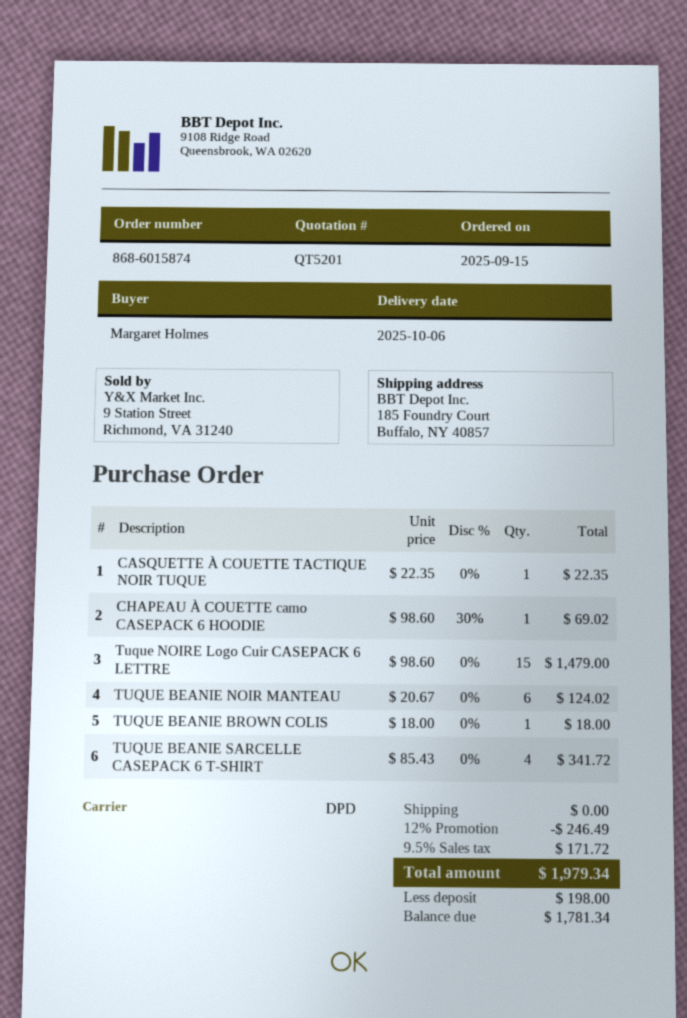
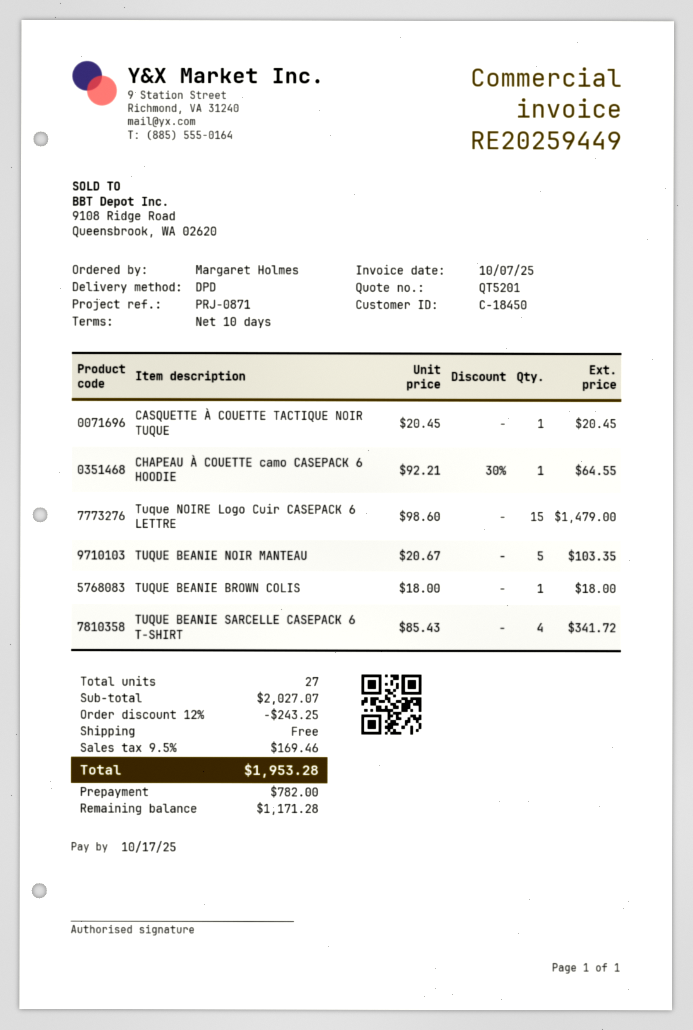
CASQUETTE À COUETTE TACTIQUE NOIR TUQUE: 1 x 22.35 = 22.35 -> 1 x 20.45 = 20.45
CHAPEAU À COUETTE camo CASEPACK 6 HOODIE: 1 x 98.60 - 30% = 69.02 -> 1 x 92.21 - 30% = 64.55
TUQUE BEANIE NOIR MANTEAU: 6 x 20.67 = 124.02 -> 5 x 20.67 = 103.35
discount: 12% = 246.49 -> 12% = 243.25
tax: 9.5% = 171.72 -> 9.5% = 169.46
total: 1979.34 -> 1953.28
deposit: 198.00 -> 782.00
balance: 1781.34 -> 1171.28

